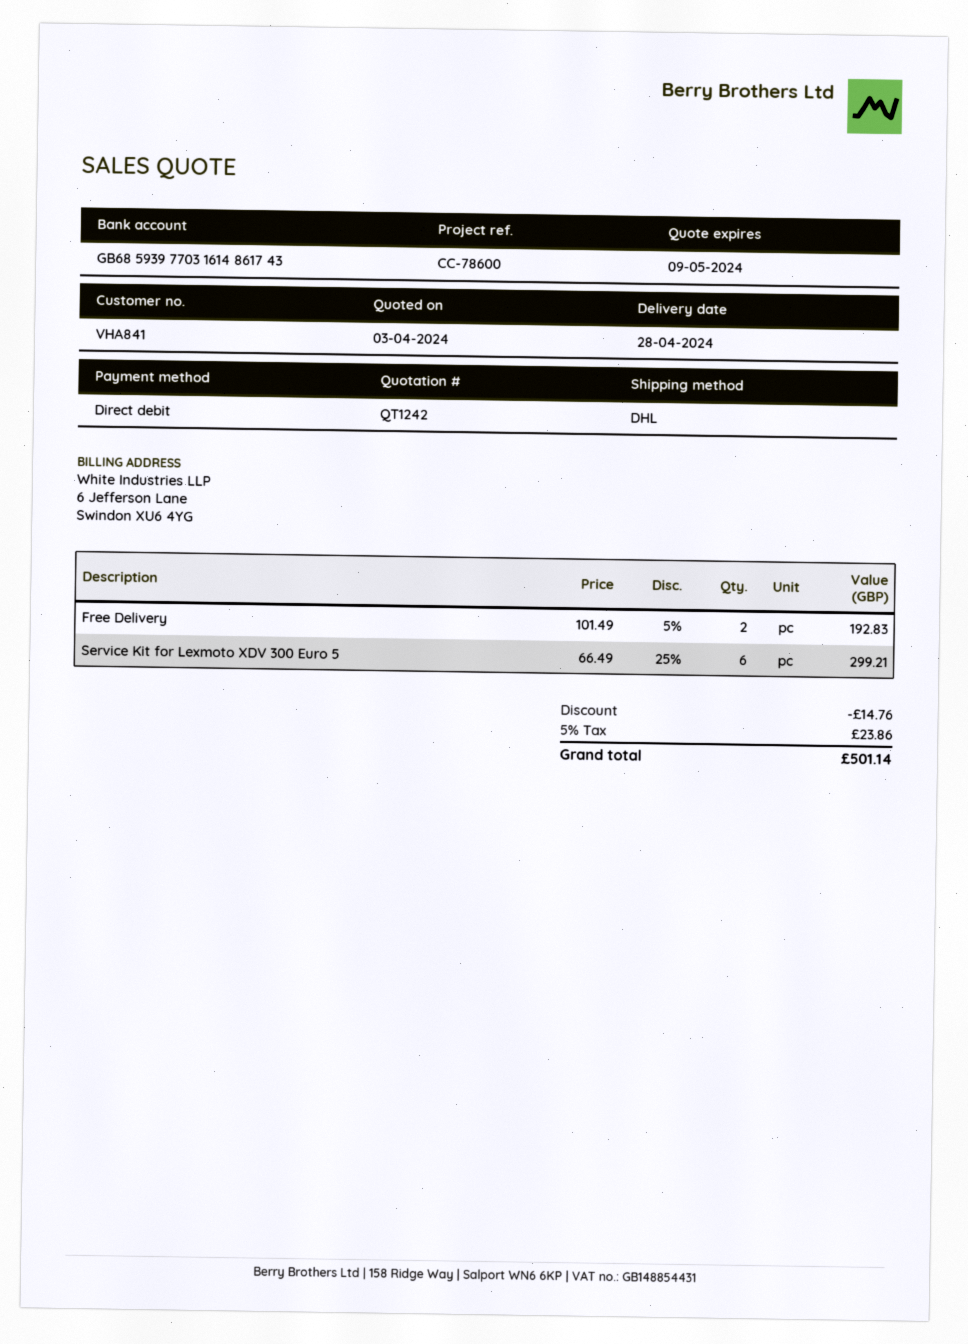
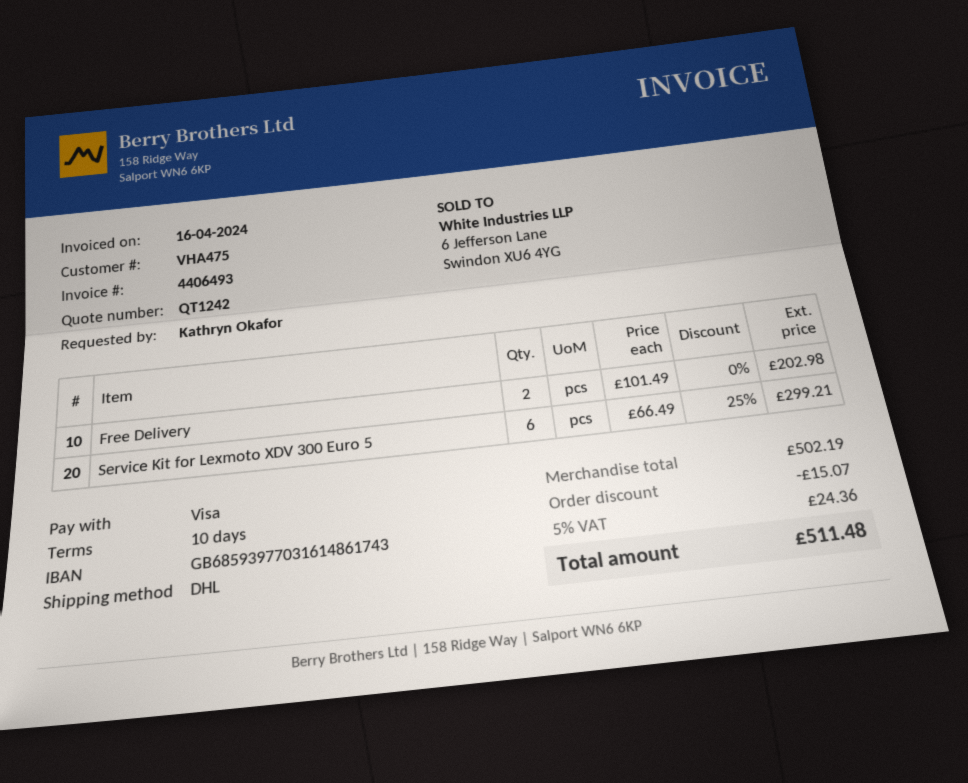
customer number: VHA841 -> VHA475
payment method: direct debit -> Visa
Free Delivery: 2 x 101.49 - 5% = 192.83 -> 2 x 101.49 = 202.98
discount: 14.76 -> 15.07
tax: 5% = 23.86 -> 5% = 24.36
total: 501.14 -> 511.48

